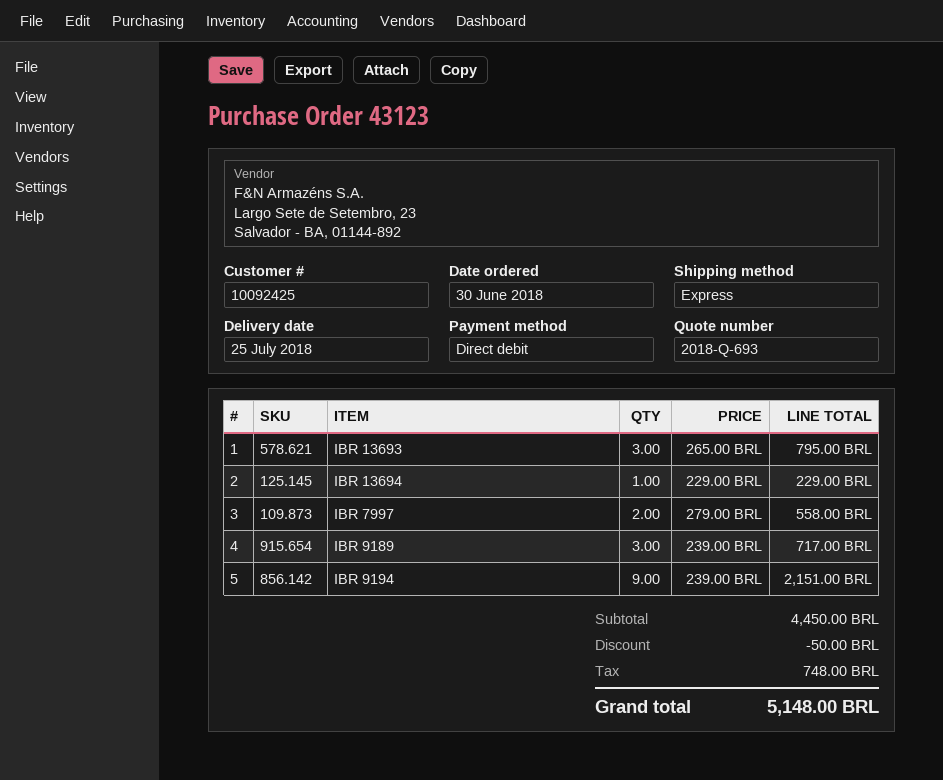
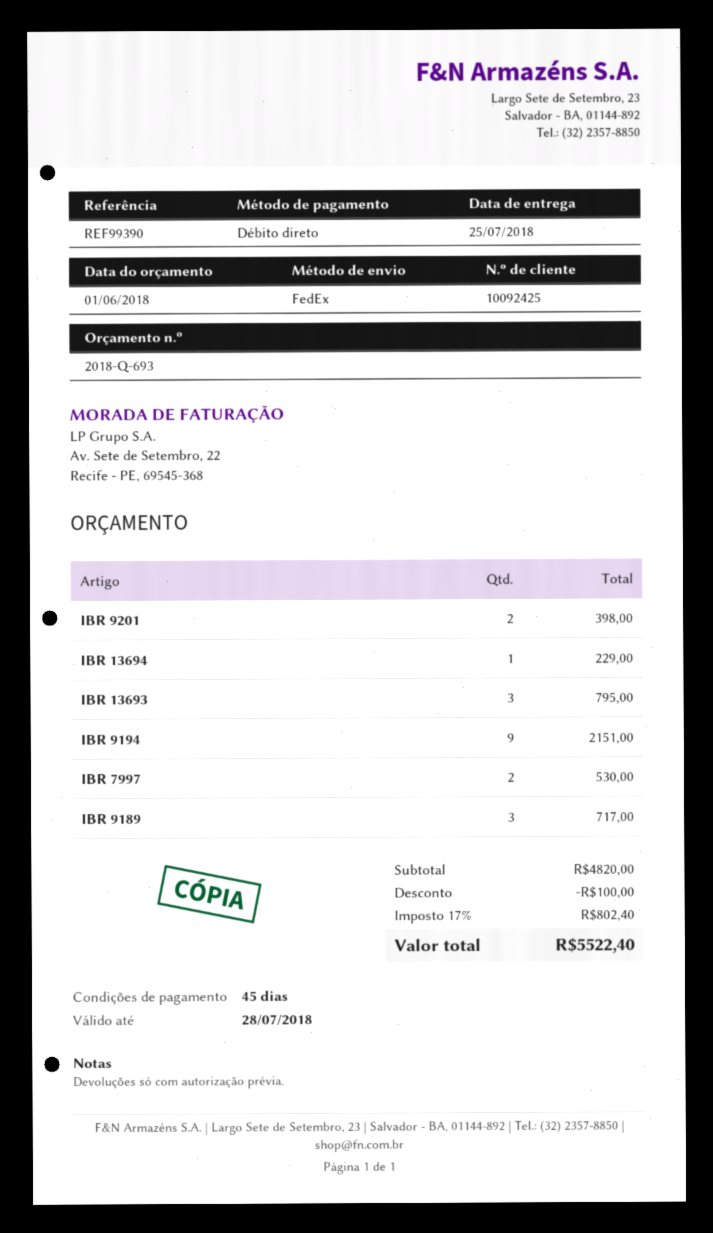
shipping method: express -> FedEx
IBR 7997: 2 for 558.00 -> 2 for 530.00
IBR 9201: none -> 2 for 398.00
subtotal: 4450.00 -> 4820.00
discount: 50.00 -> 100.00
tax: 748.00 -> 802.40
total: 5148.00 -> 5522.40

